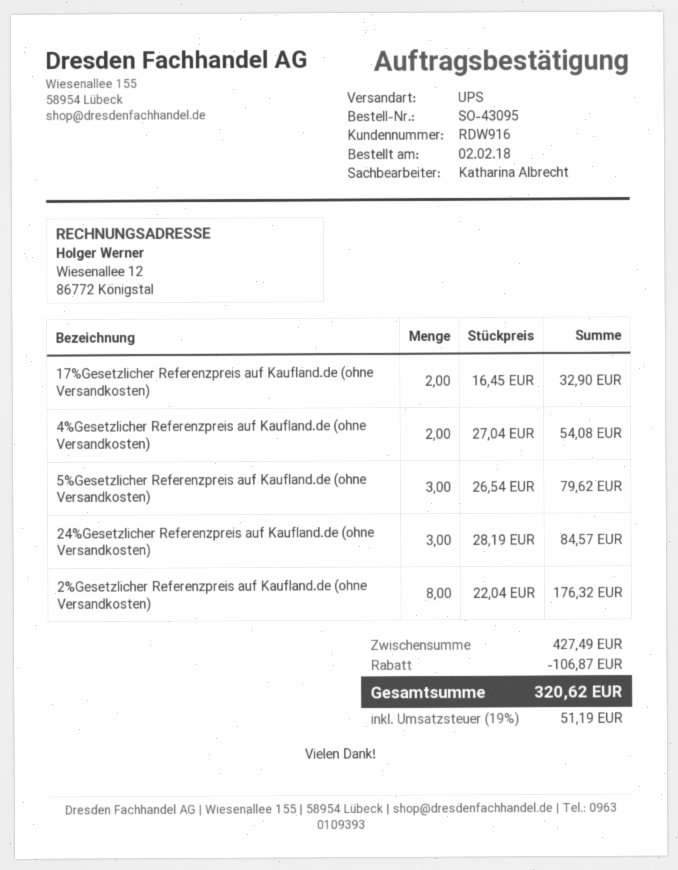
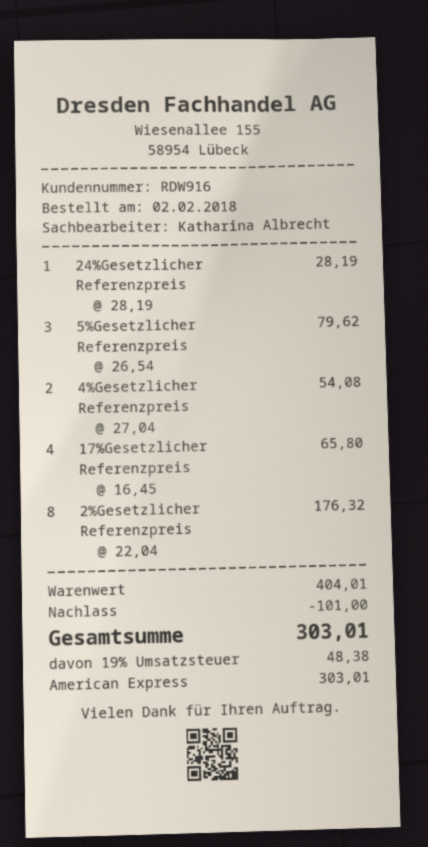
17%Gesetzlicher Referenzpreis auf Kaufland.de (ohne Versandkosten): 2 x 16.45 = 32.90 -> 4 x 16.45 = 65.80
24%Gesetzlicher Referenzpreis auf Kaufland.de (ohne Versandkosten): 3 x 28.19 = 84.57 -> 1 x 28.19 = 28.19
subtotal: 427.49 -> 404.01
discount: 106.87 -> 101.00
tax: 19% = 51.19 -> 19% = 48.38
total: 320.62 -> 303.01

